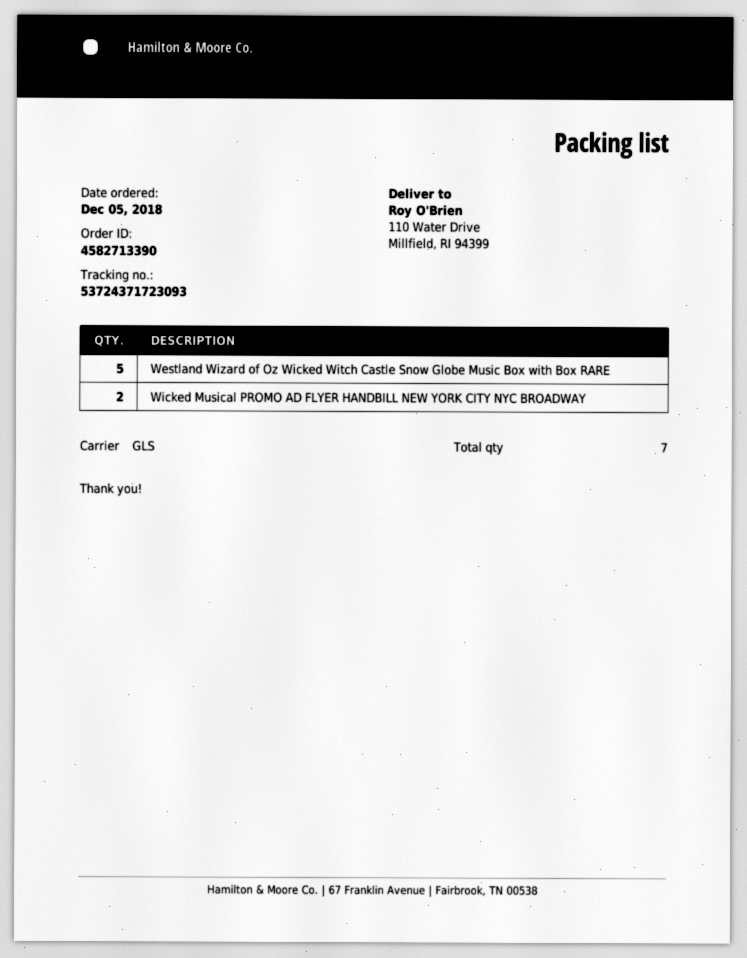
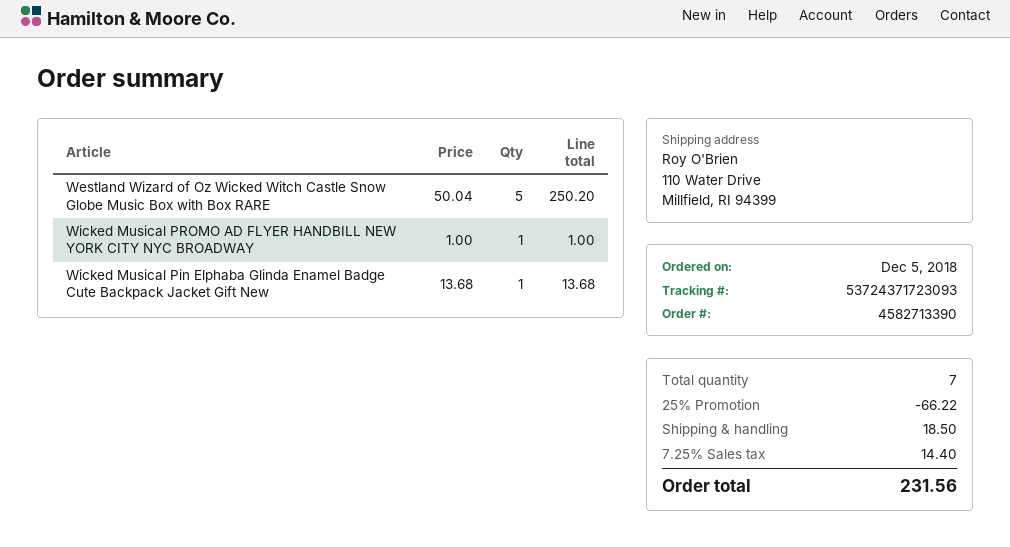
Wicked Musical PROMO AD FLYER HANDBILL NEW YORK CITY NYC BROADWAY: 2 -> 1
Wicked Musical Pin Elphaba Glinda Enamel Badge Cute Backpack Jacket Gift New: none -> 1

